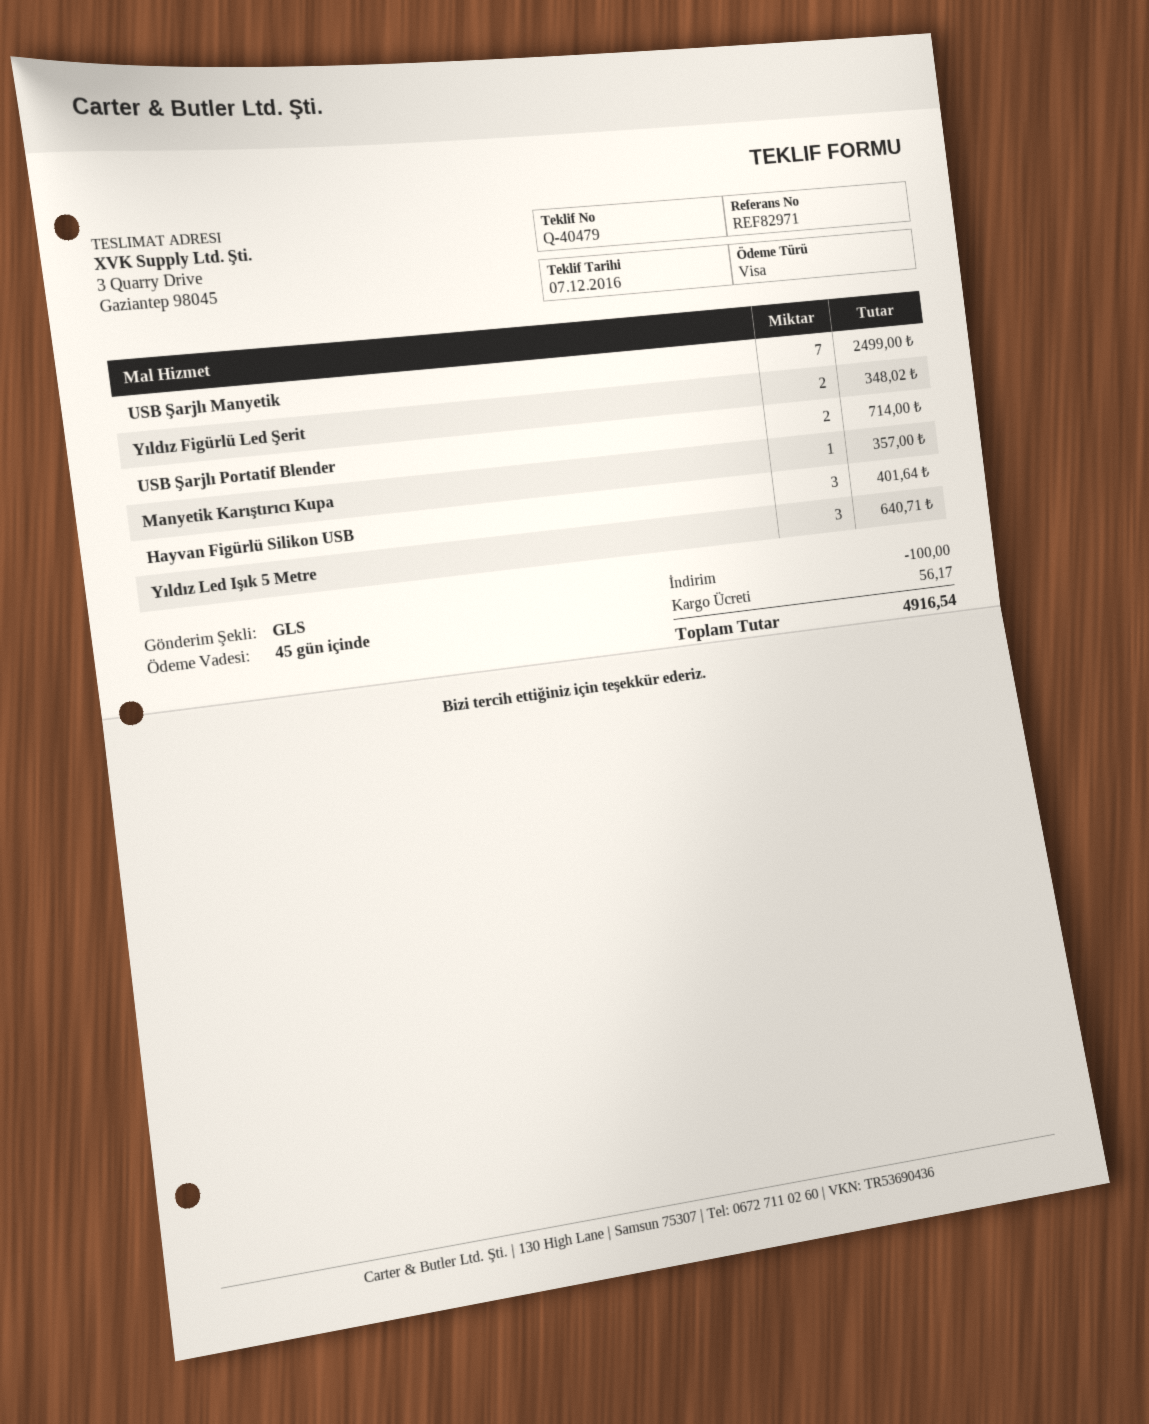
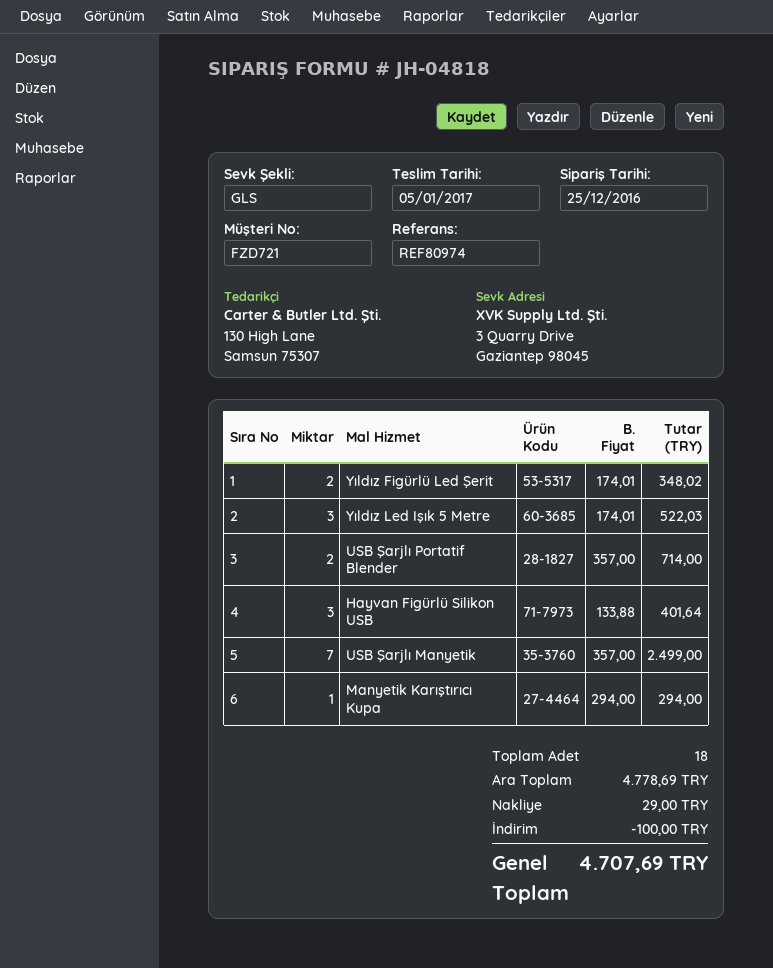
reference: REF82971 -> REF80974
Manyetik Karıştırıcı Kupa: 1 for 357.00 -> 1 for 294.00
Yıldız Led Işık 5 Metre: 3 for 640.71 -> 3 for 522.03
shipping: 56.17 -> 29.00
total: 4916.54 -> 4707.69

